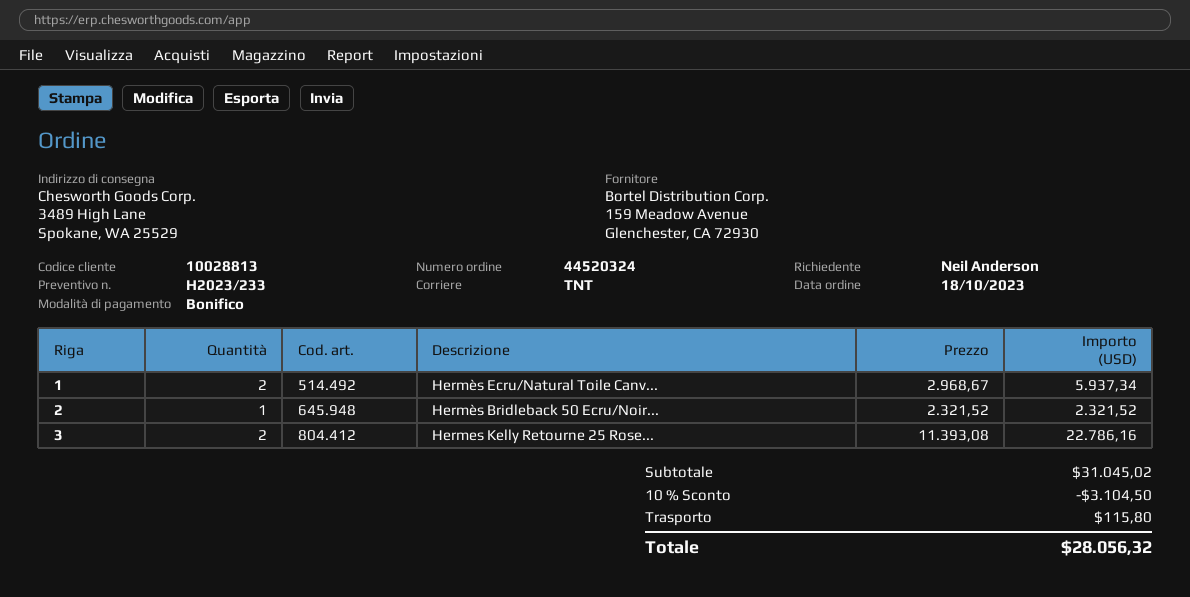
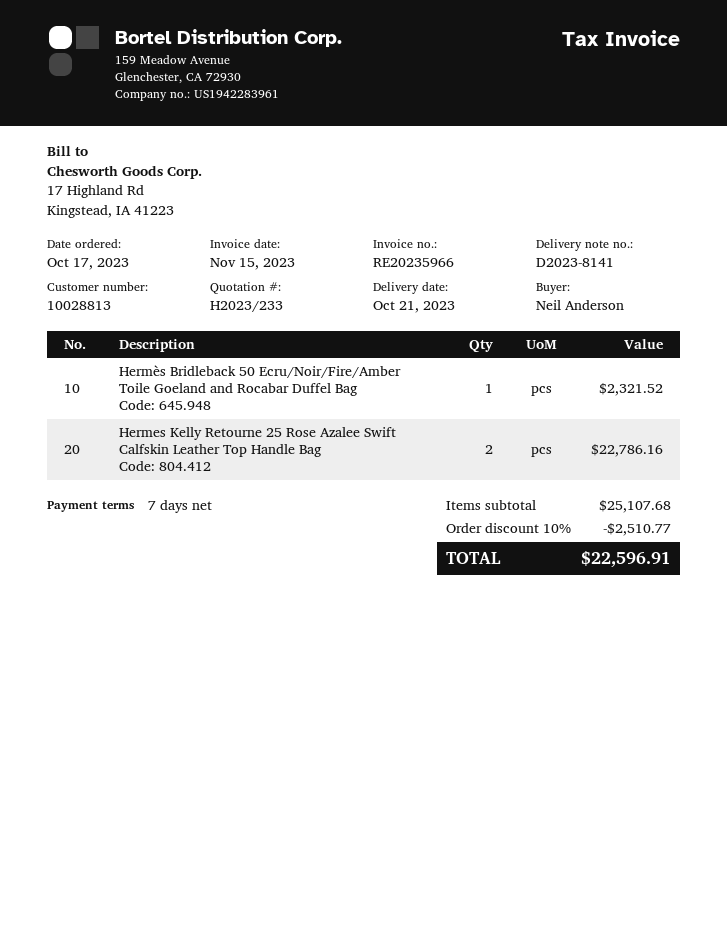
order date: 2023-10-18 -> 2023-10-17
Hermès Ecru/Natural Toile Canv...: 2 for 5937.34 -> none
subtotal: 31045.02 -> 25107.68
discount: 10% = 3104.50 -> 10% = 2510.77
shipping: 115.80 -> none
total: 28056.32 -> 22596.91

